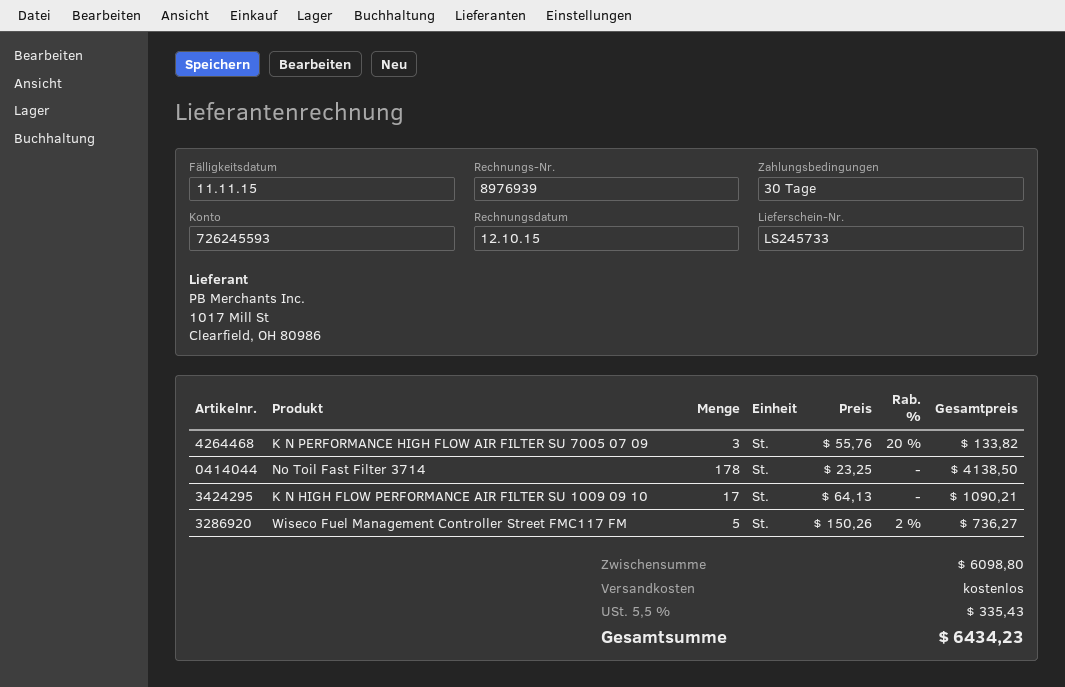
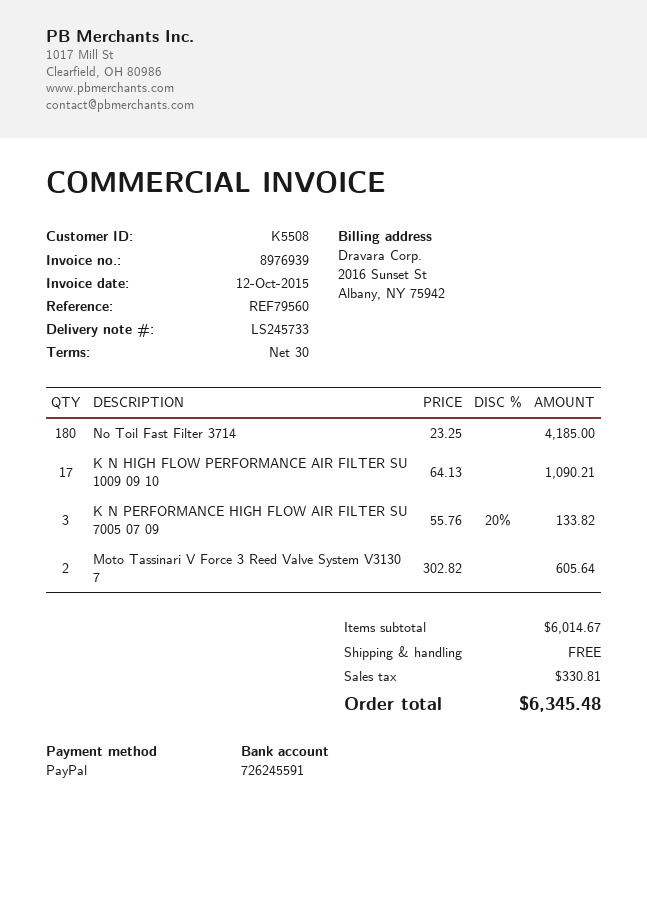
bank account: 726245593 -> 726245591
No Toil Fast Filter 3714: 178 x 23.25 = 4138.50 -> 180 x 23.25 = 4185.00
Wiseco Fuel Management Controller Street FMC117 FM: 5 x 150.26 - 2% = 736.27 -> none
Moto Tassinari V Force 3 Reed Valve System V3130 7: none -> 2 x 302.82 = 605.64
subtotal: 6098.80 -> 6014.67
tax: 335.43 -> 330.81
total: 6434.23 -> 6345.48

